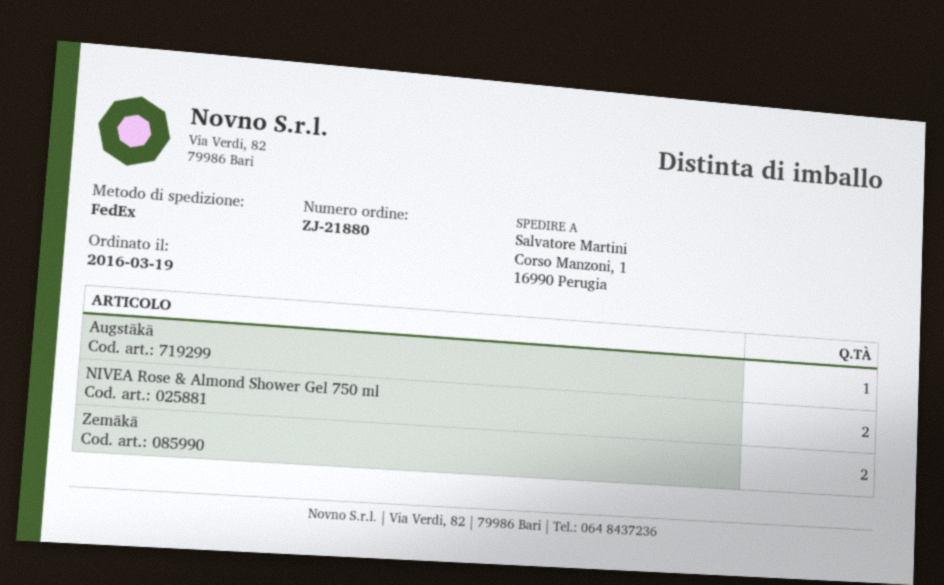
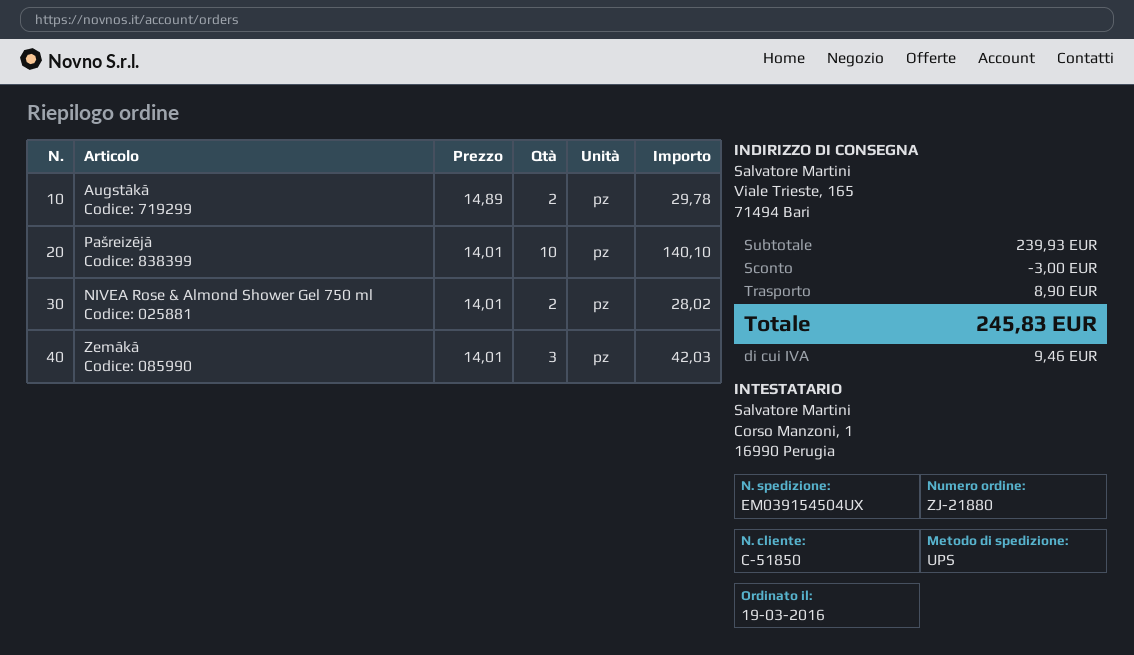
shipping method: FedEx -> UPS
ship to: Corso Manzoni, 1, 16990 Perugia -> Viale Trieste, 165, 71494 Bari
Augstākā: 1 -> 2
Zemākā: 2 -> 3
Pašreizējā: none -> 10

